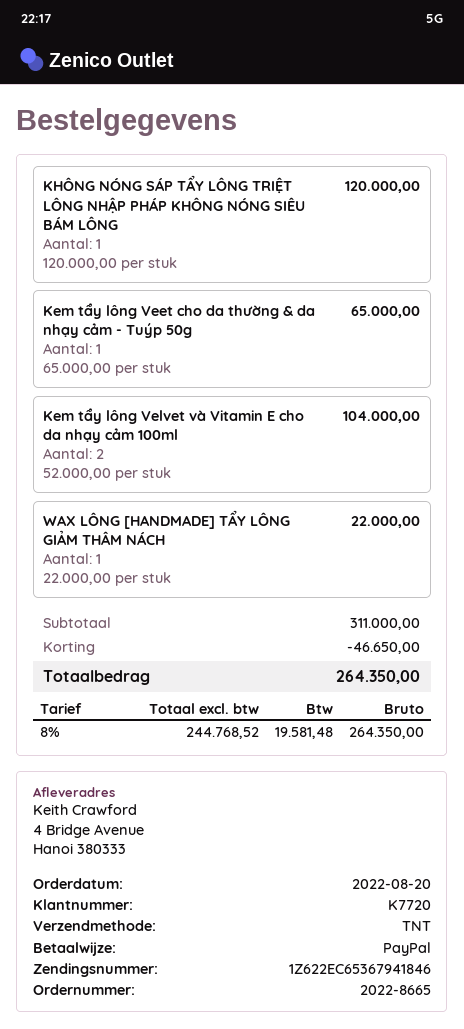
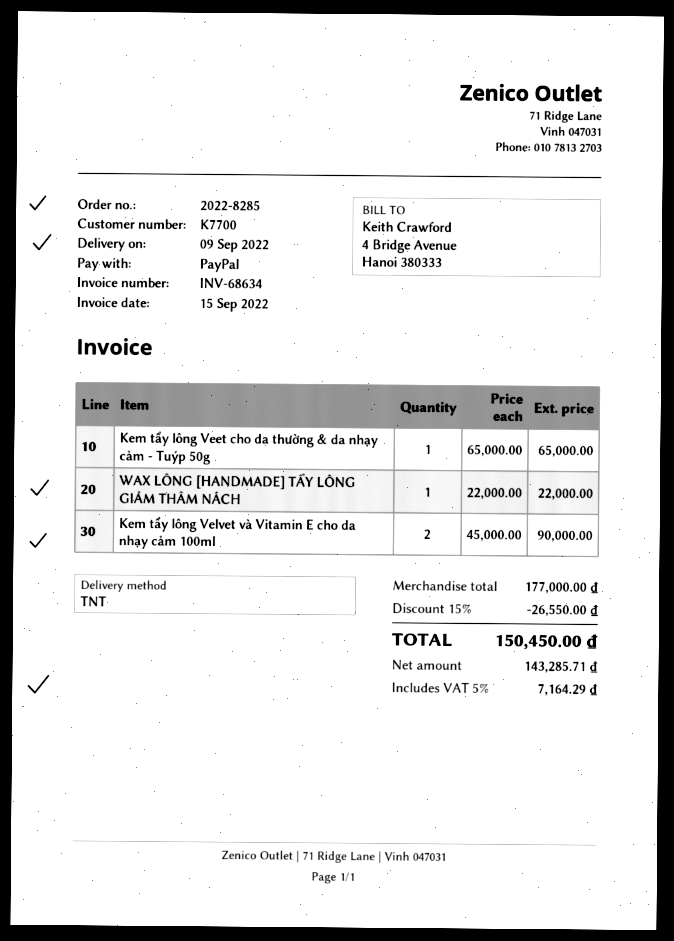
order number: 2022-8665 -> 2022-8285
customer number: K7720 -> K7700
KHÔNG NÓNG SÁP TẨY LÔNG TRIỆT LÔNG NHẬP PHÁP KHÔNG NÓNG SIÊU BÁM LÔNG: 1 x 120000.00 = 120000.00 -> none
Kem tẩy lông Velvet và Vitamin E cho da nhạy cảm 100ml: 2 x 52000.00 = 104000.00 -> 2 x 45000.00 = 90000.00
subtotal: 311000.00 -> 177000.00
discount: 46650.00 -> 26550.00
net: 244768.52 -> 143285.71
tax: 8% = 19581.48 -> 5% = 7164.29
total: 264350.00 -> 150450.00

